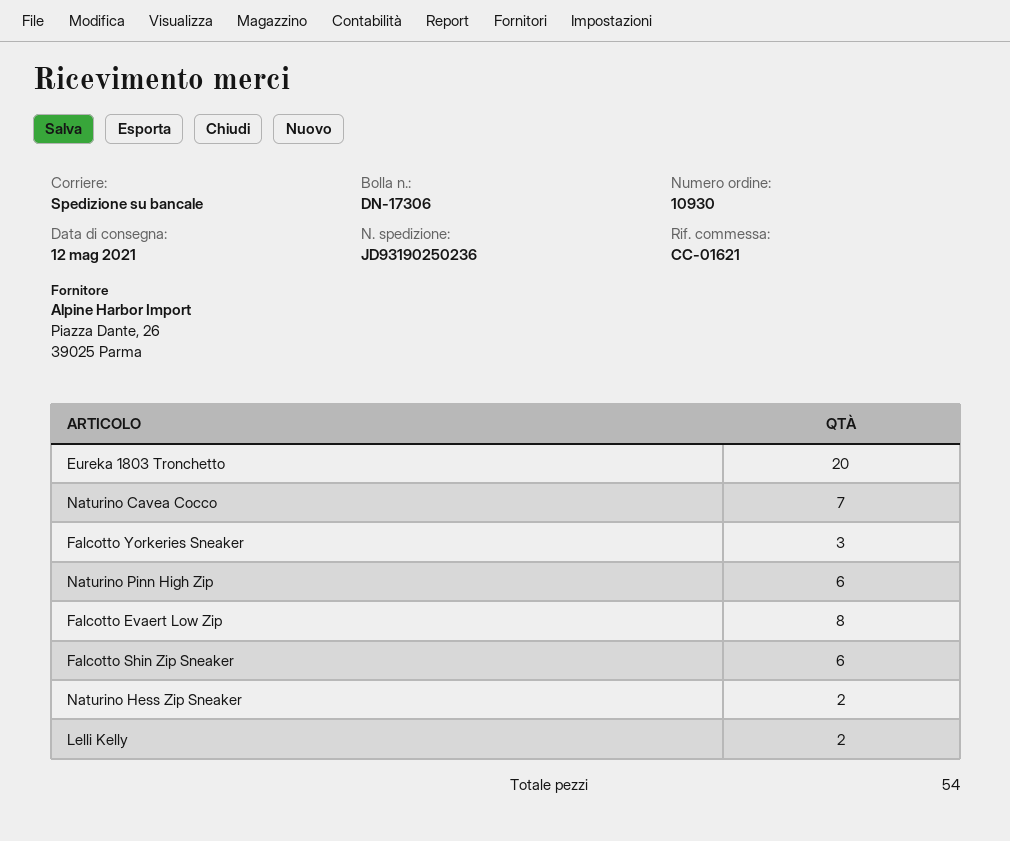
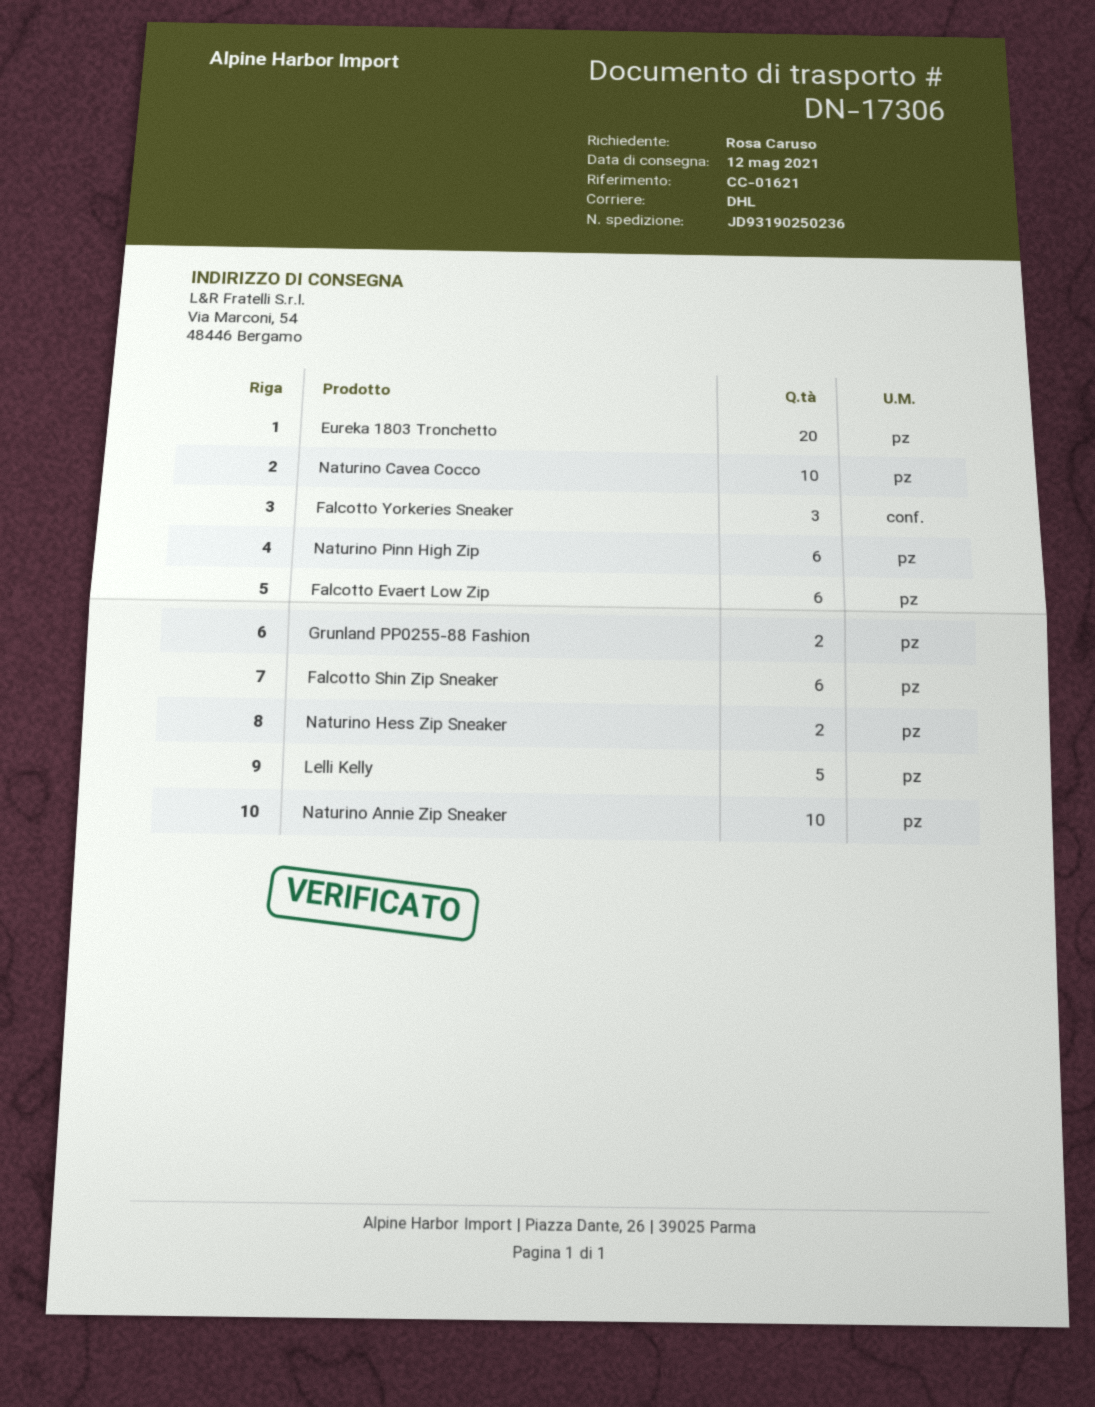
shipping method: pallet freight -> DHL
Naturino Cavea Cocco: 7 -> 10
Falcotto Evaert Low Zip: 8 -> 6
Lelli Kelly: 2 -> 5
Grunland PP0255-88 Fashion: none -> 2
Naturino Annie Zip Sneaker: none -> 10

